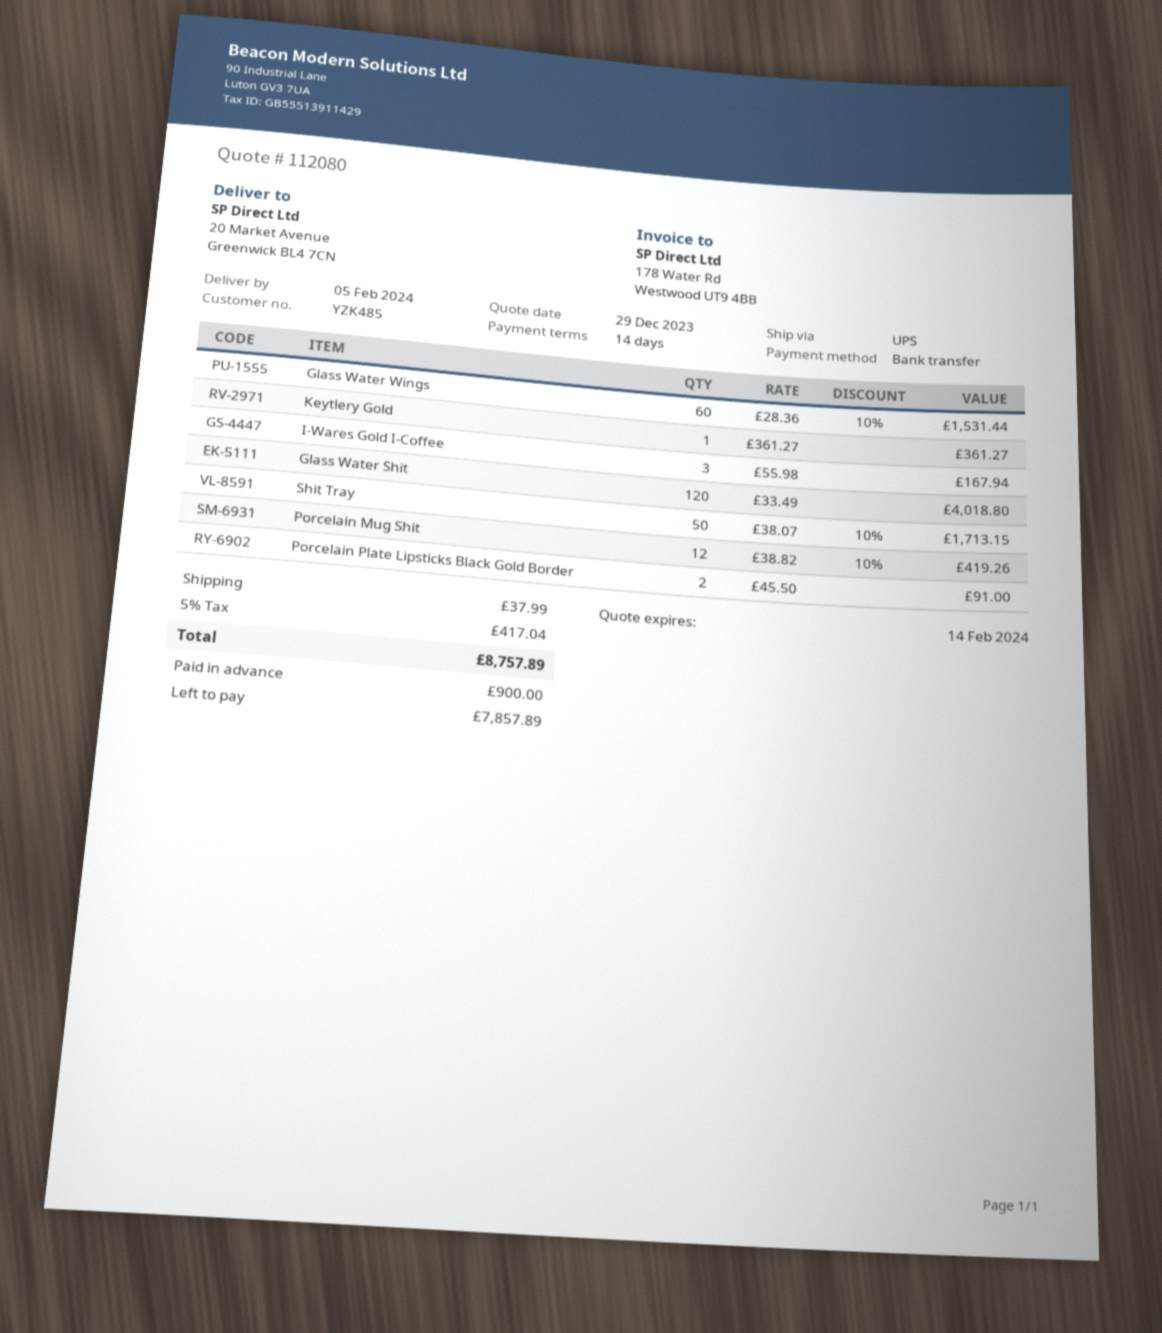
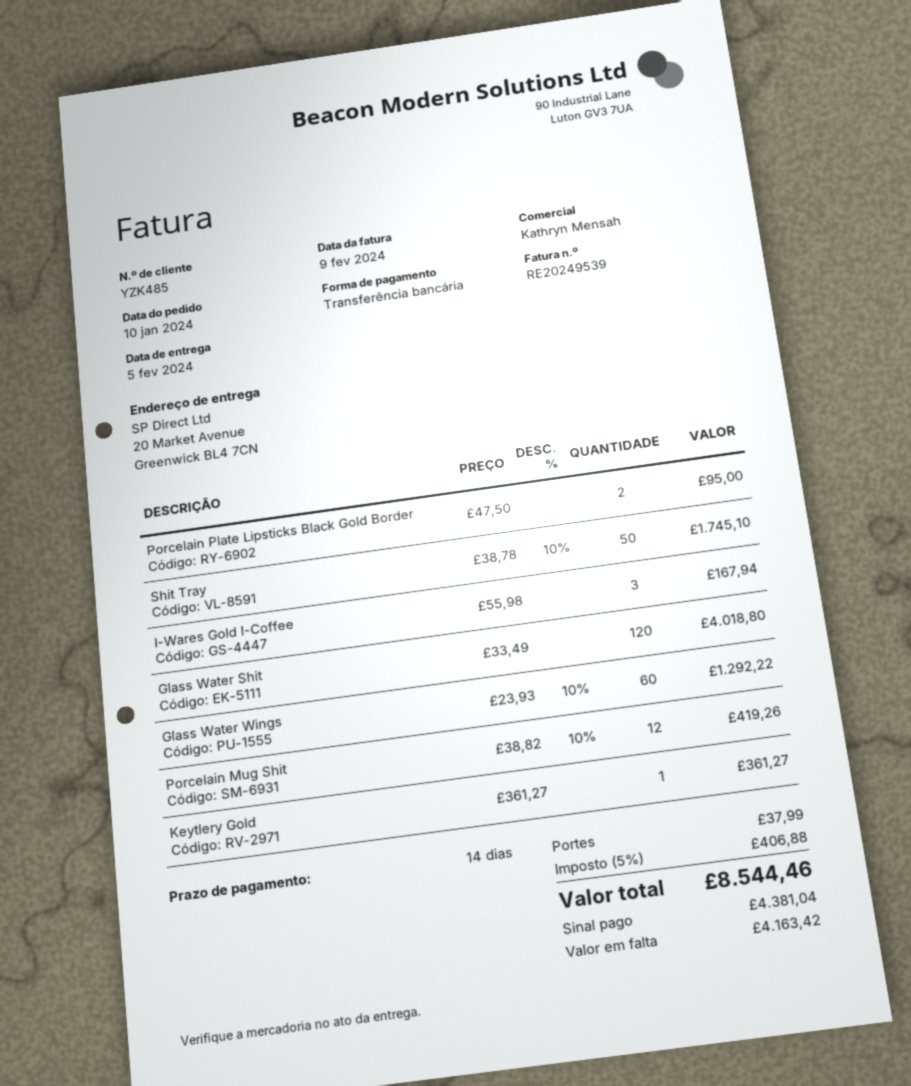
Glass Water Wings: 60 x 28.36 - 10% = 1531.44 -> 60 x 23.93 - 10% = 1292.22
Shit Tray: 50 x 38.07 - 10% = 1713.15 -> 50 x 38.78 - 10% = 1745.10
Porcelain Plate Lipsticks Black Gold Border: 2 x 45.50 = 91.00 -> 2 x 47.50 = 95.00
tax: 5% = 417.04 -> 5% = 406.88
total: 8757.89 -> 8544.46
deposit: 900.00 -> 4381.04
balance: 7857.89 -> 4163.42

